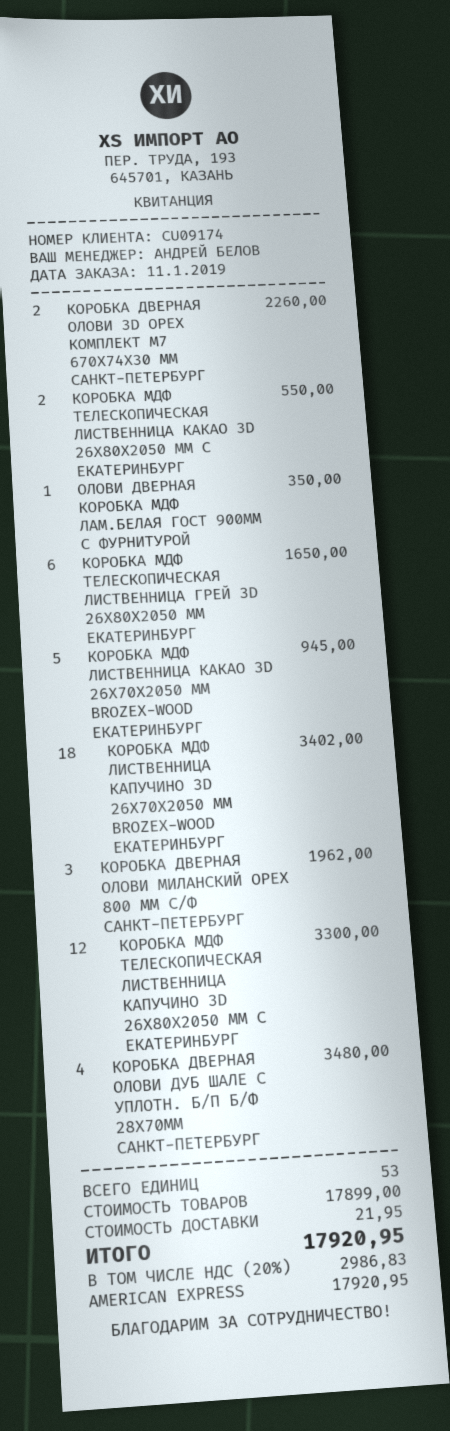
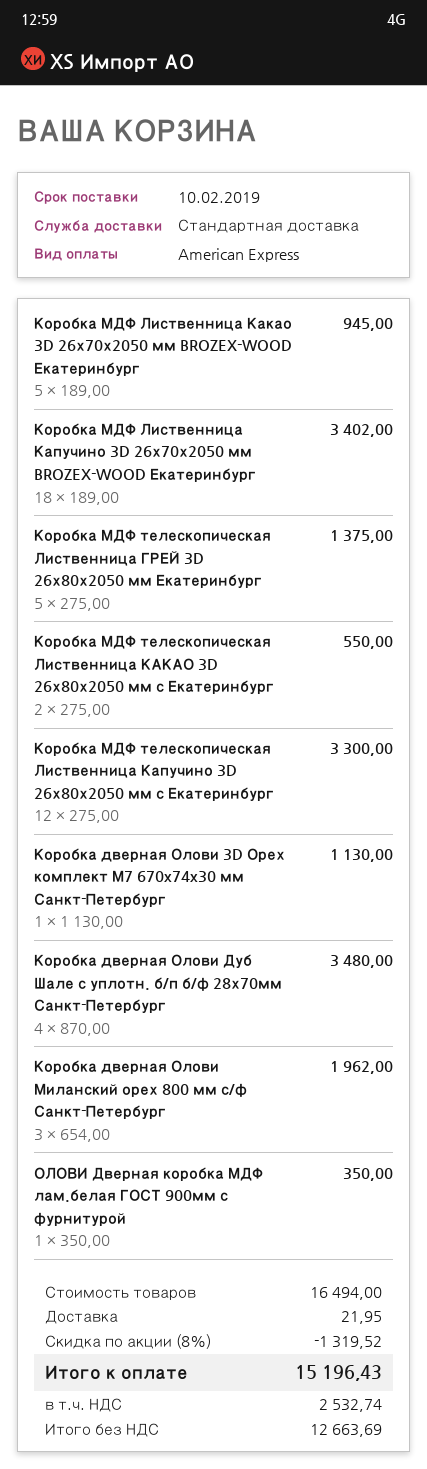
КОРОБКА ДВЕРНАЯ ОЛОВИ 3D ОРЕХ КОМПЛЕКТ М7 670X74X30 ММ САНКТ-ПЕТЕРБУРГ: 2 for 2260.00 -> 1 for 1130.00
КОРОБКА МДФ ТЕЛЕСКОПИЧЕСКАЯ ЛИСТВЕННИЦА ГРЕЙ 3D 26Х80Х2050 ММ ЕКАТЕРИНБУРГ: 6 for 1650.00 -> 5 for 1375.00
subtotal: 17899.00 -> 16494.00
discount: none -> 8% = 1319.52
tax: 2986.83 -> 2532.74
total: 17920.95 -> 15196.43

